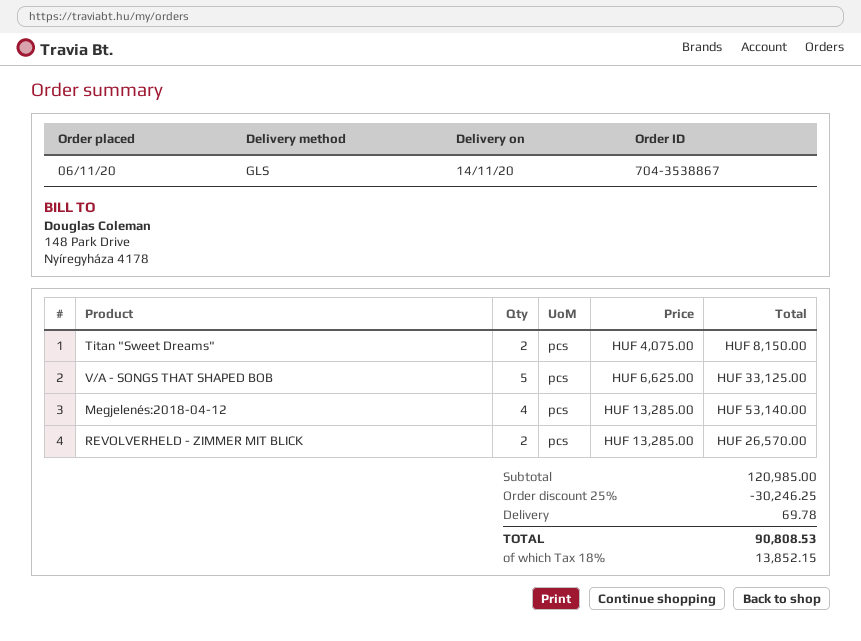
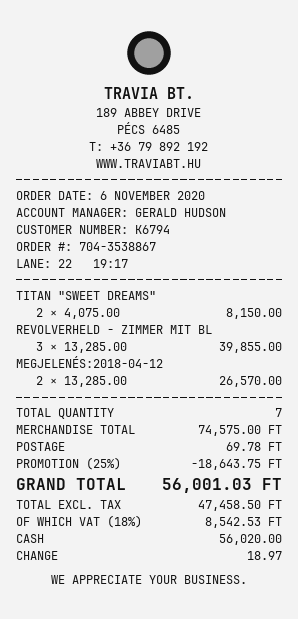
V/A - SONGS THAT SHAPED BOB: 5 x 6625.00 = 33125.00 -> none
Megjelenés:2018-04-12: 4 x 13285.00 = 53140.00 -> 2 x 13285.00 = 26570.00
REVOLVERHELD - ZIMMER MIT BLICK: 2 x 13285.00 = 26570.00 -> 3 x 13285.00 = 39855.00
subtotal: 120985.00 -> 74575.00
discount: 25% = 30246.25 -> 25% = 18643.75
tax: 18% = 13852.15 -> 18% = 8542.53
total: 90808.53 -> 56001.03

